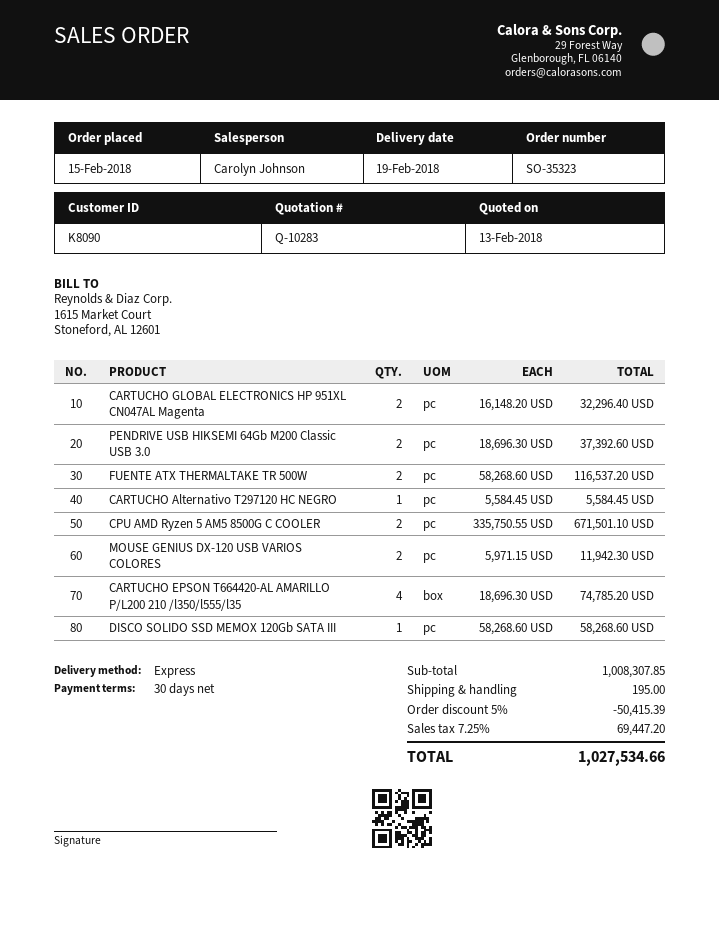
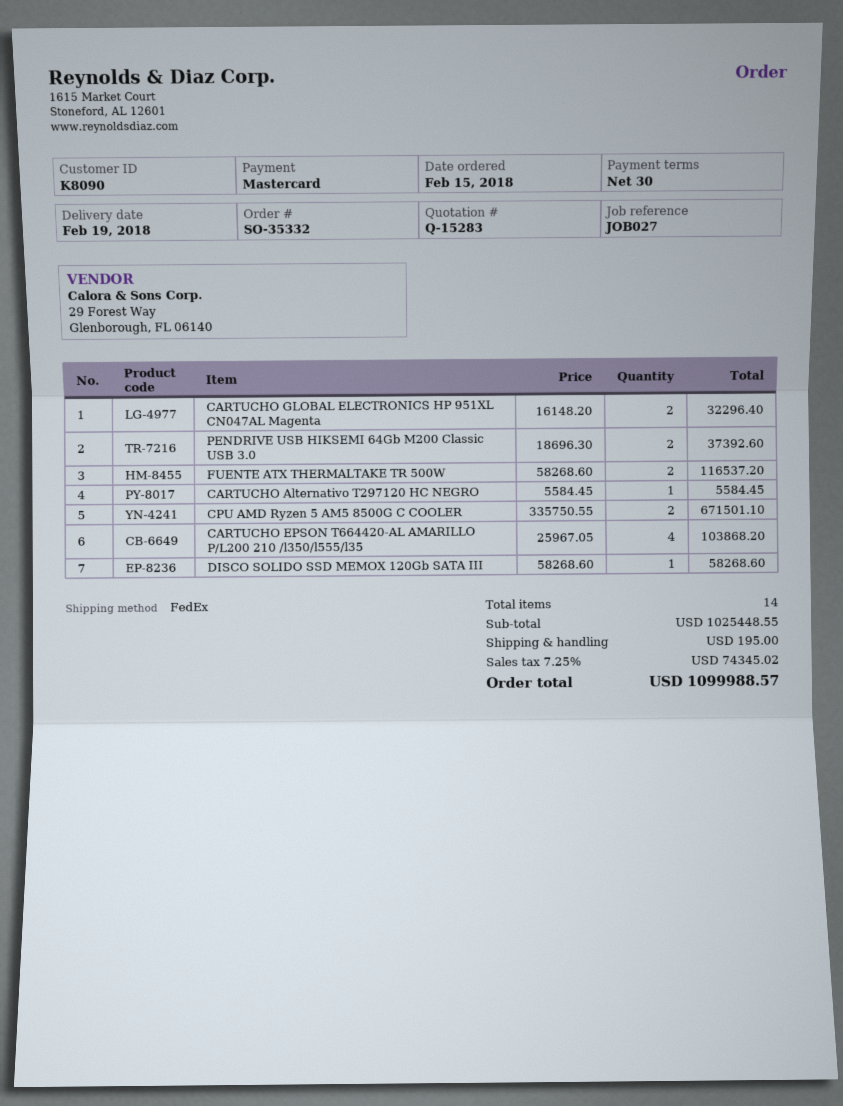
quote number: Q-10283 -> Q-15283
order number: SO-35323 -> SO-35332
shipping method: express -> FedEx
MOUSE GENIUS DX-120 USB VARIOS COLORES: 2 x 5971.15 = 11942.30 -> none
CARTUCHO EPSON T664420-AL AMARILLO P/L200 210 /l350/l555/l35: 4 x 18696.30 = 74785.20 -> 4 x 25967.05 = 103868.20
subtotal: 1008307.85 -> 1025448.55
discount: 5% = 50415.39 -> none
tax: 7.25% = 69447.20 -> 7.25% = 74345.02
total: 1027534.66 -> 1099988.57

